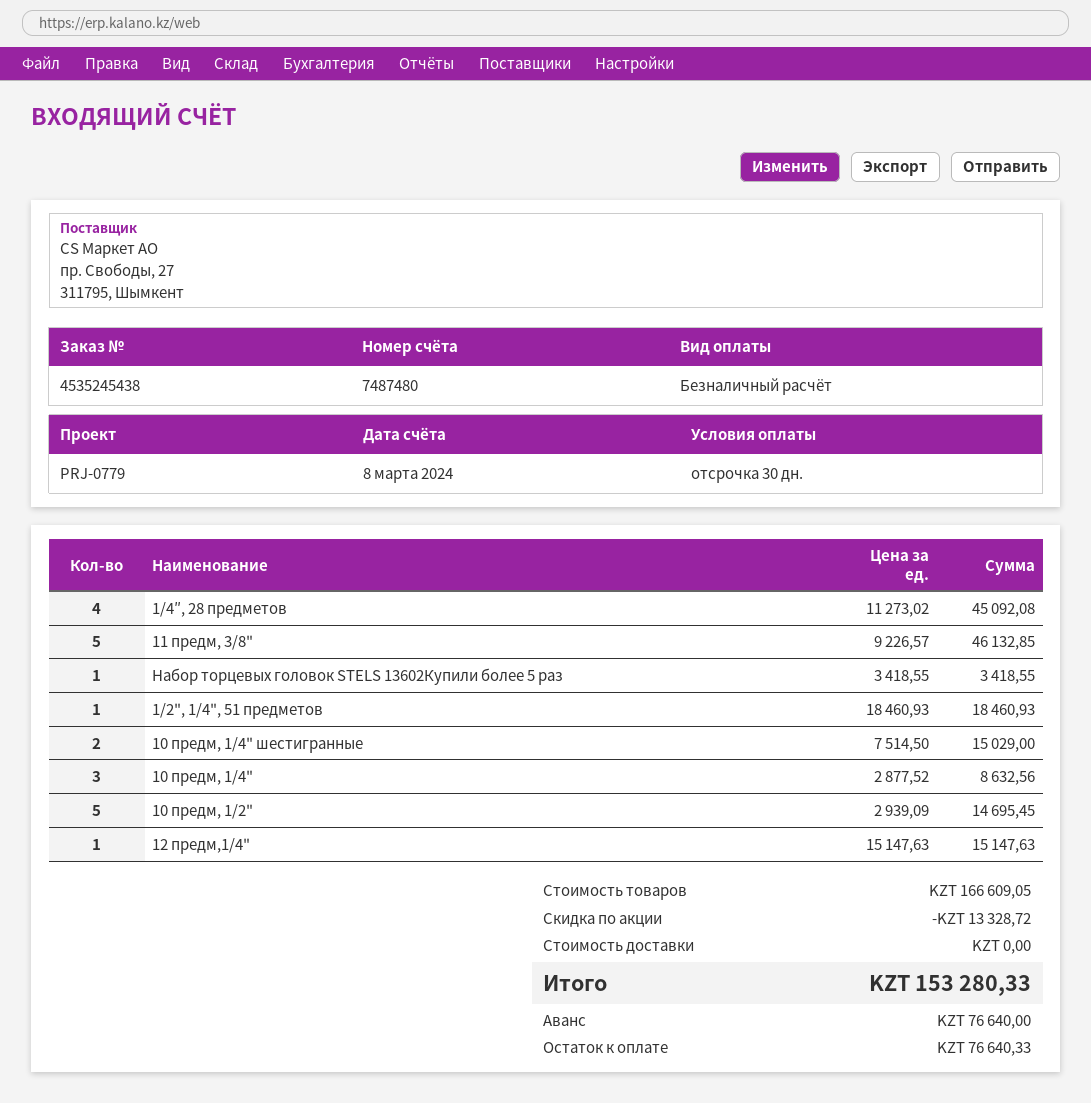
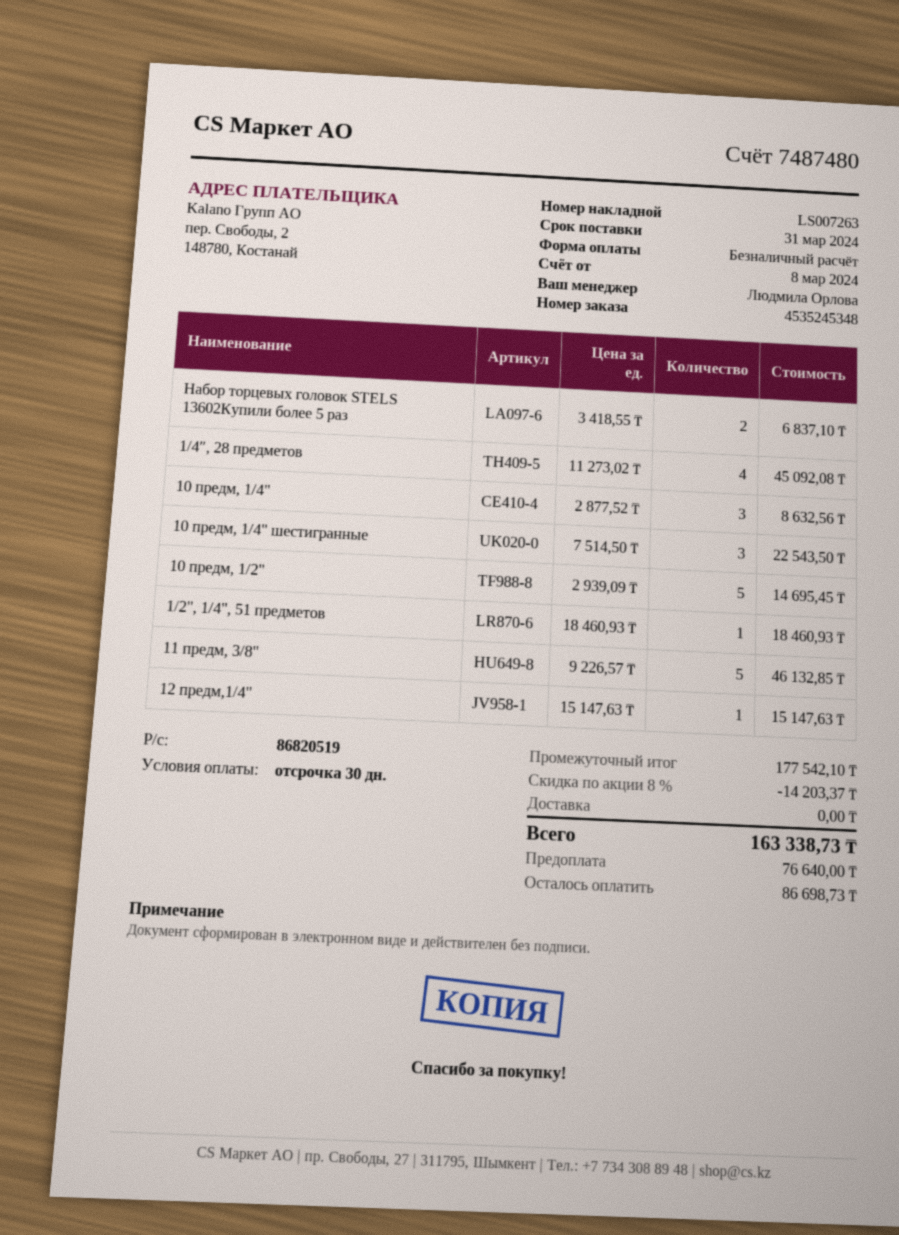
order number: 4535245438 -> 4535245348
Набор торцевых головок STELS 13602Купили более 5 раз: 1 x 3418.55 = 3418.55 -> 2 x 3418.55 = 6837.10
10 предм, 1/4" шестигранные: 2 x 7514.50 = 15029.00 -> 3 x 7514.50 = 22543.50
subtotal: 166609.05 -> 177542.10
discount: 13328.72 -> 14203.37
total: 153280.33 -> 163338.73
balance: 76640.33 -> 86698.73

